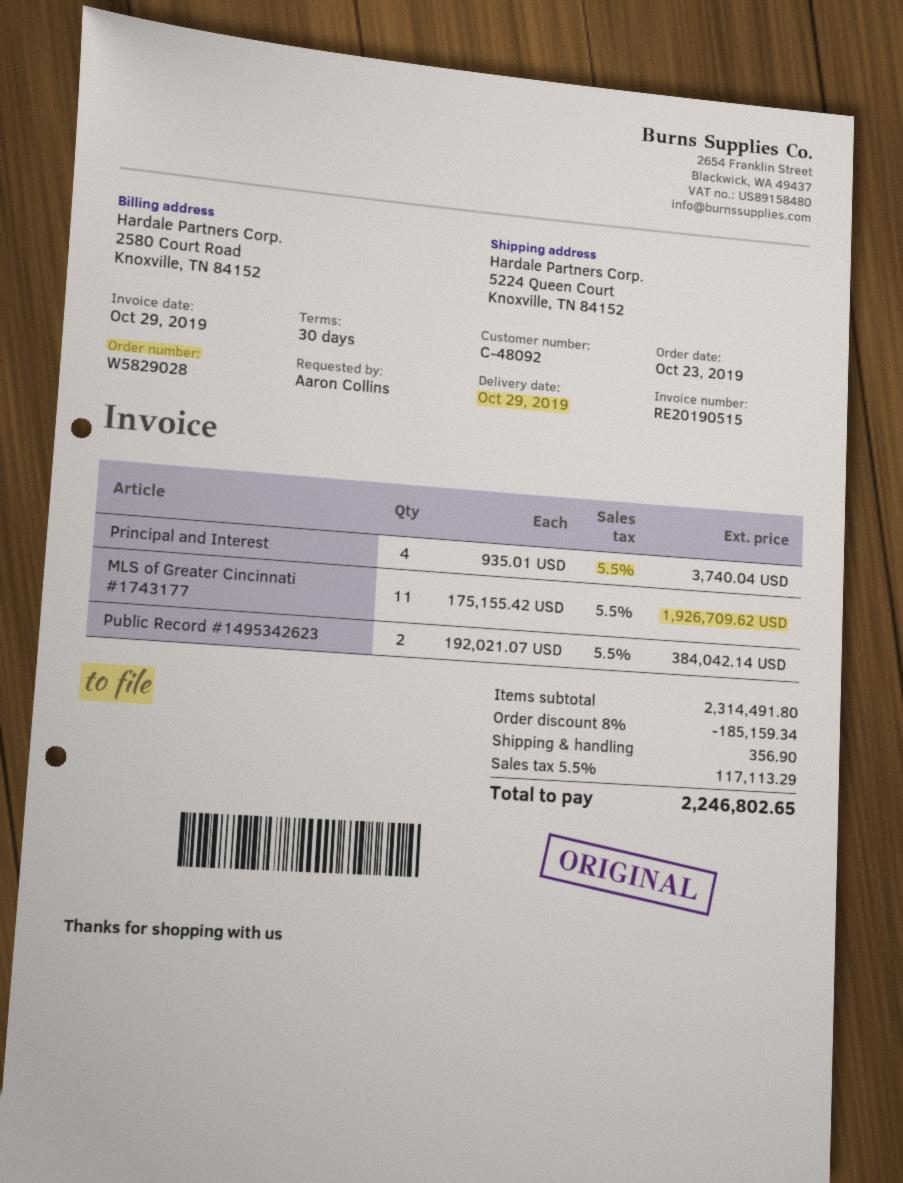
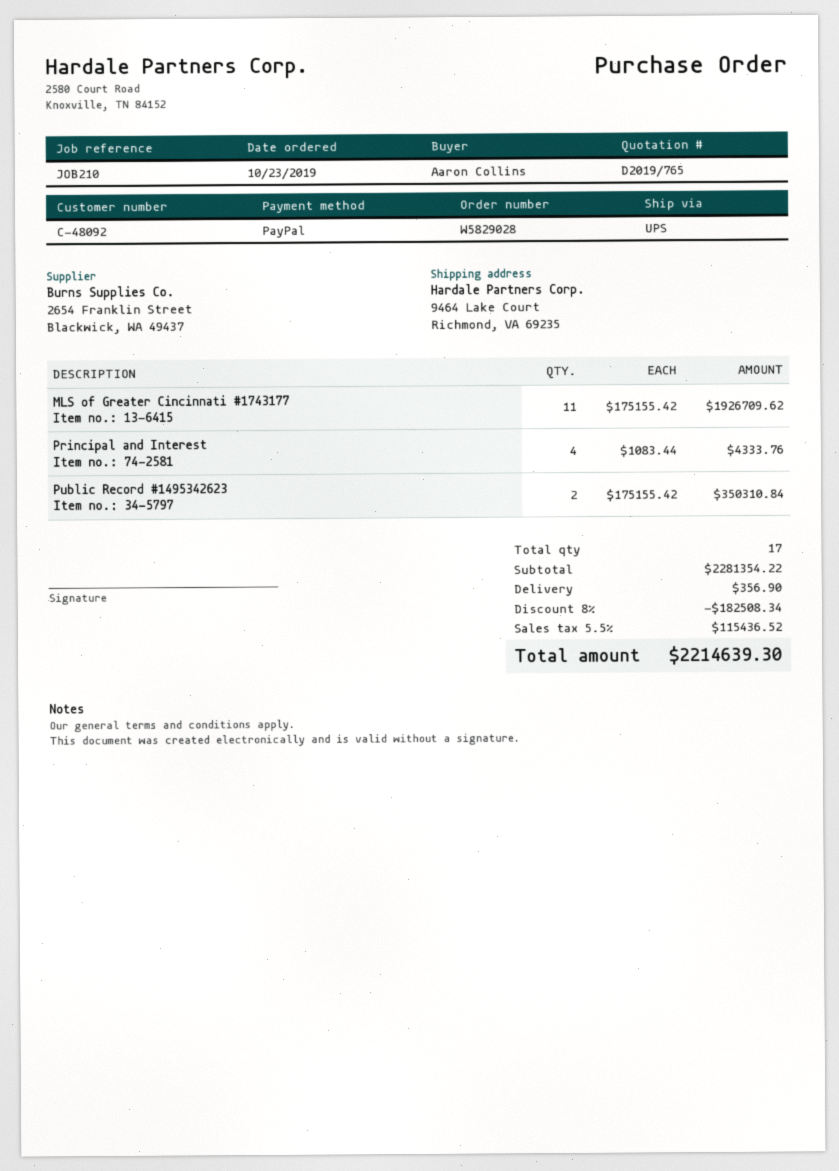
ship to: 5224 Queen Court, Knoxville, TN 84152 -> 9464 Lake Court, Richmond, VA 69235
Principal and Interest: 4 x 935.01 = 3740.04 -> 4 x 1083.44 = 4333.76
Public Record #1495342623: 2 x 192021.07 = 384042.14 -> 2 x 175155.42 = 350310.84
subtotal: 2314491.80 -> 2281354.22
discount: 8% = 185159.34 -> 8% = 182508.34
tax: 5.5% = 117113.29 -> 5.5% = 115436.52
total: 2246802.65 -> 2214639.30

